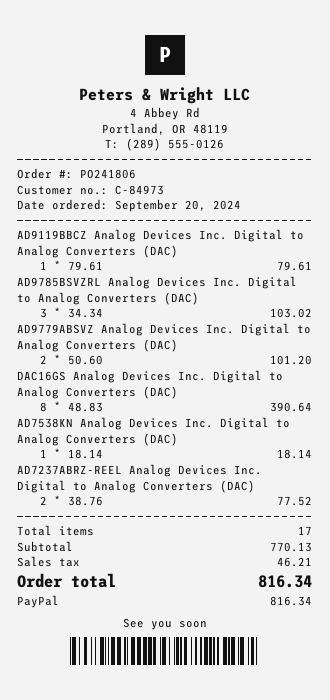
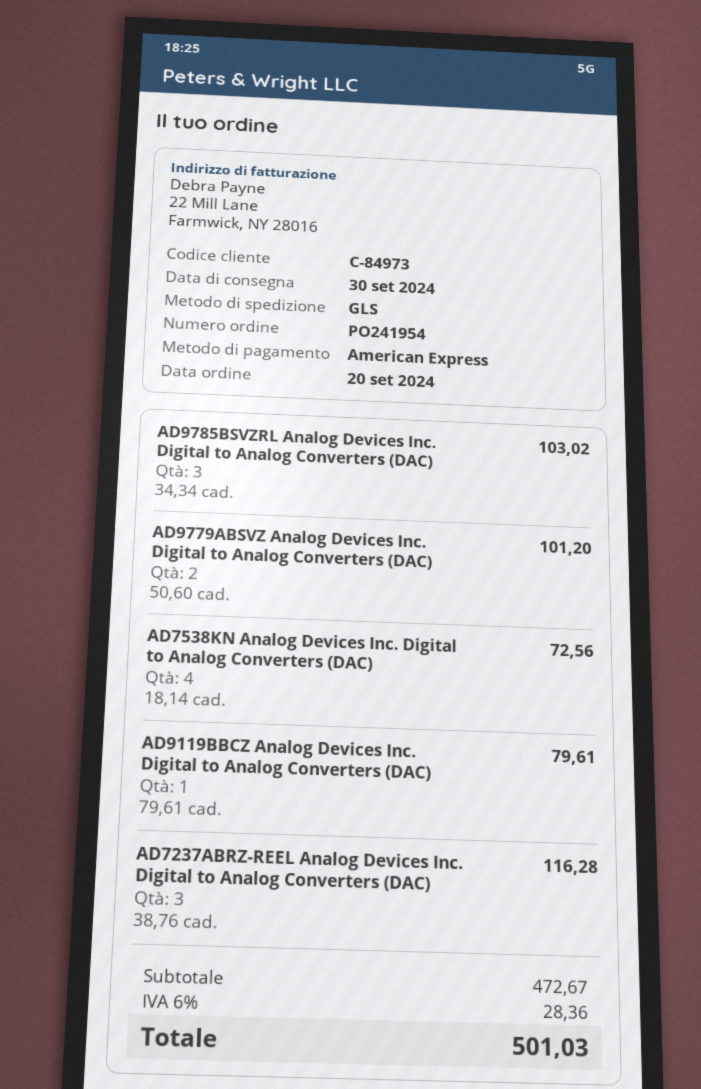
order number: PO241806 -> PO241954
payment method: PayPal -> American Express
DAC16GS Analog Devices Inc. Digital to Analog Converters (DAC): 8 x 48.83 = 390.64 -> none
AD7538KN Analog Devices Inc. Digital to Analog Converters (DAC): 1 x 18.14 = 18.14 -> 4 x 18.14 = 72.56
AD7237ABRZ-REEL Analog Devices Inc. Digital to Analog Converters (DAC): 2 x 38.76 = 77.52 -> 3 x 38.76 = 116.28
subtotal: 770.13 -> 472.67
tax: 46.21 -> 28.36
total: 816.34 -> 501.03

